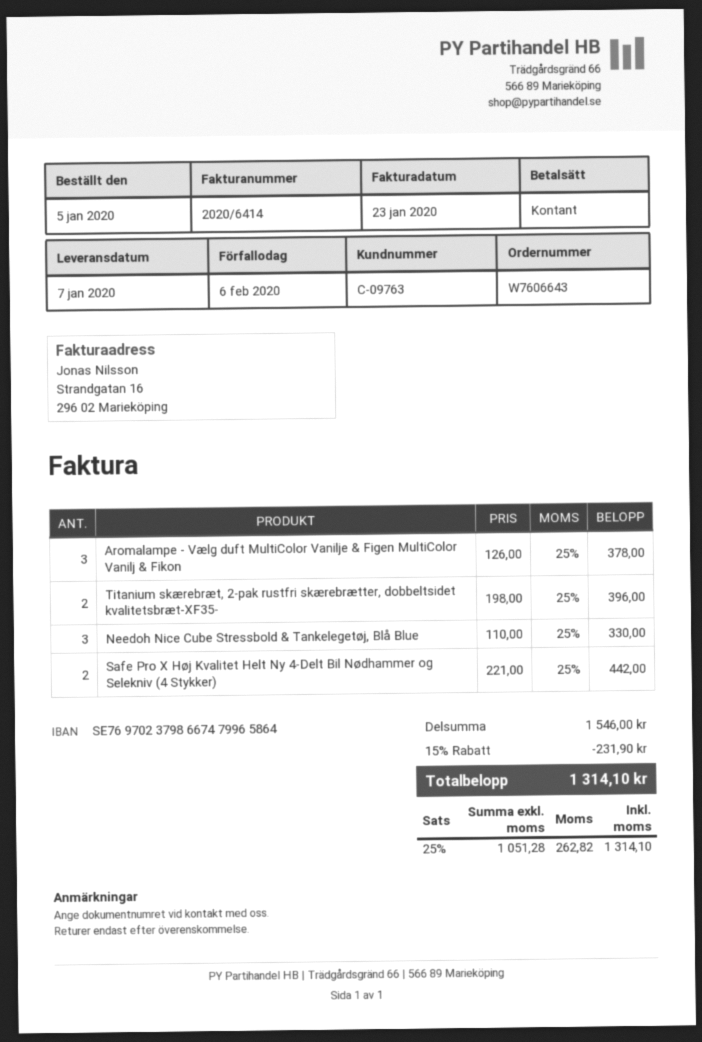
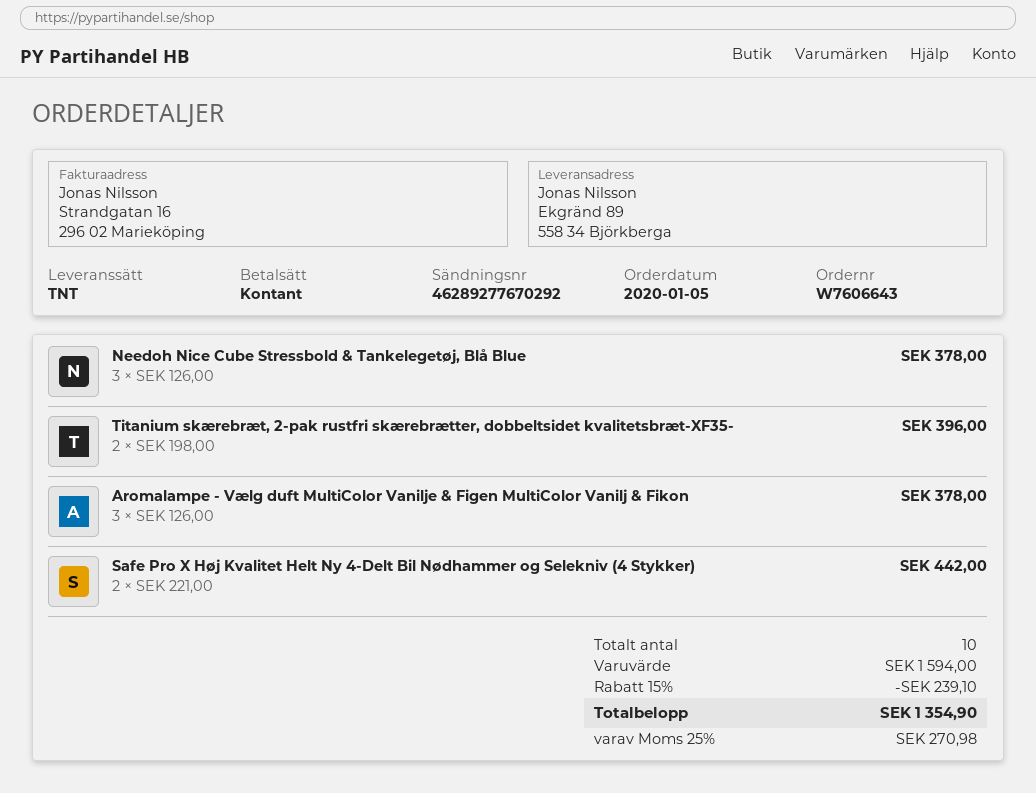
Needoh Nice Cube Stressbold & Tankelegetøj, Blå Blue: 3 x 110.00 = 330.00 -> 3 x 126.00 = 378.00
subtotal: 1546.00 -> 1594.00
discount: 15% = 231.90 -> 15% = 239.10
tax: 25% = 262.82 -> 25% = 270.98
total: 1314.10 -> 1354.90

